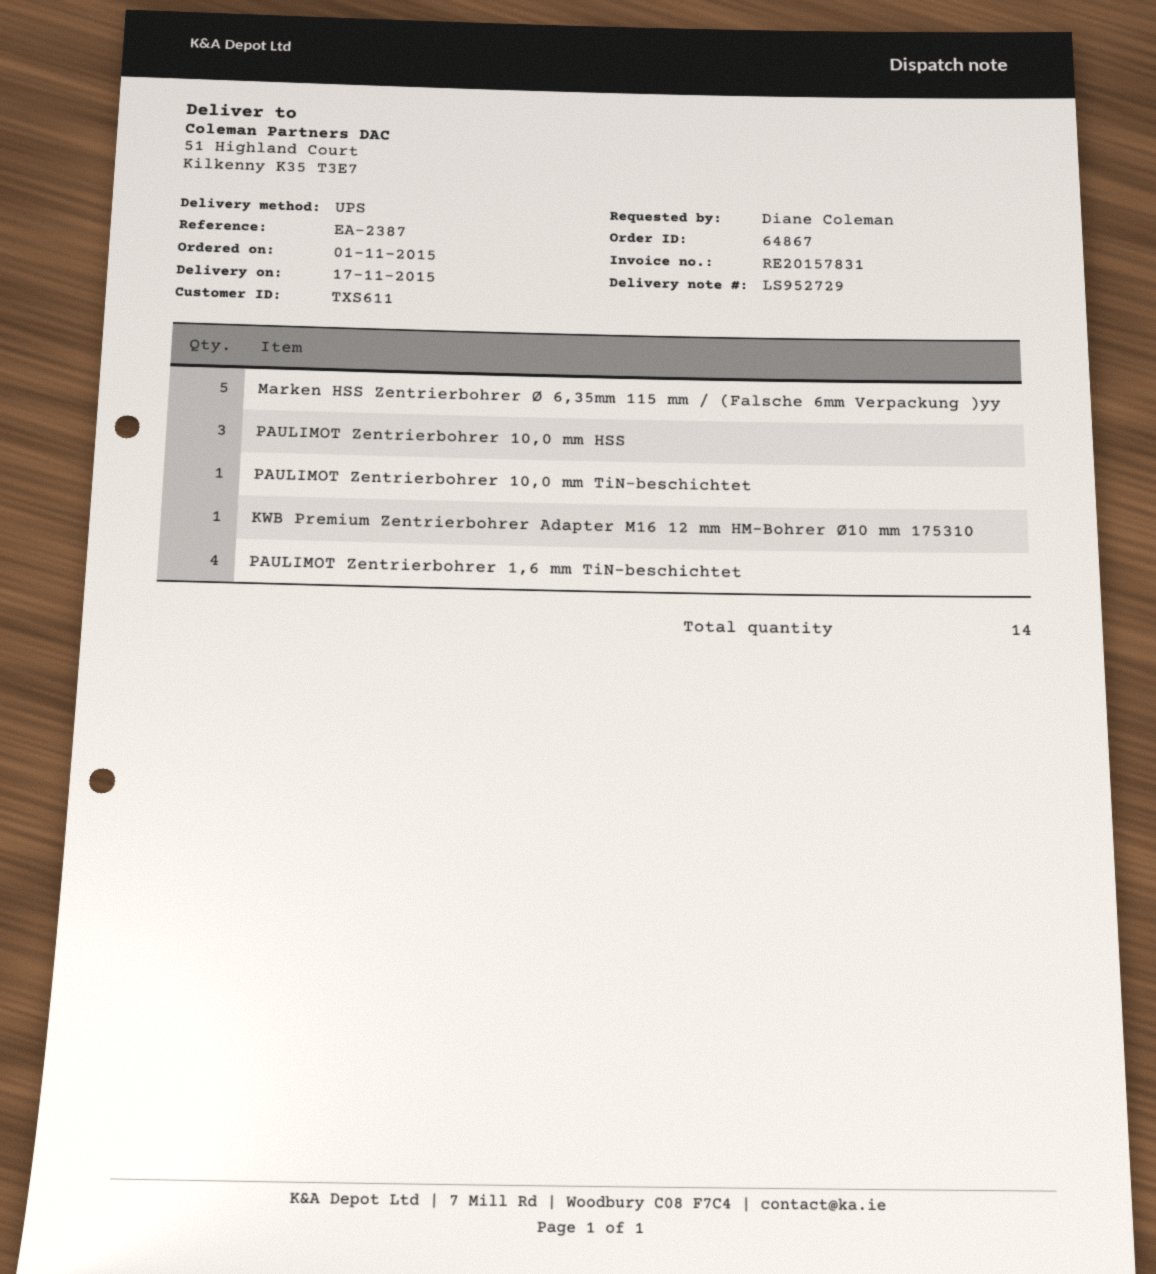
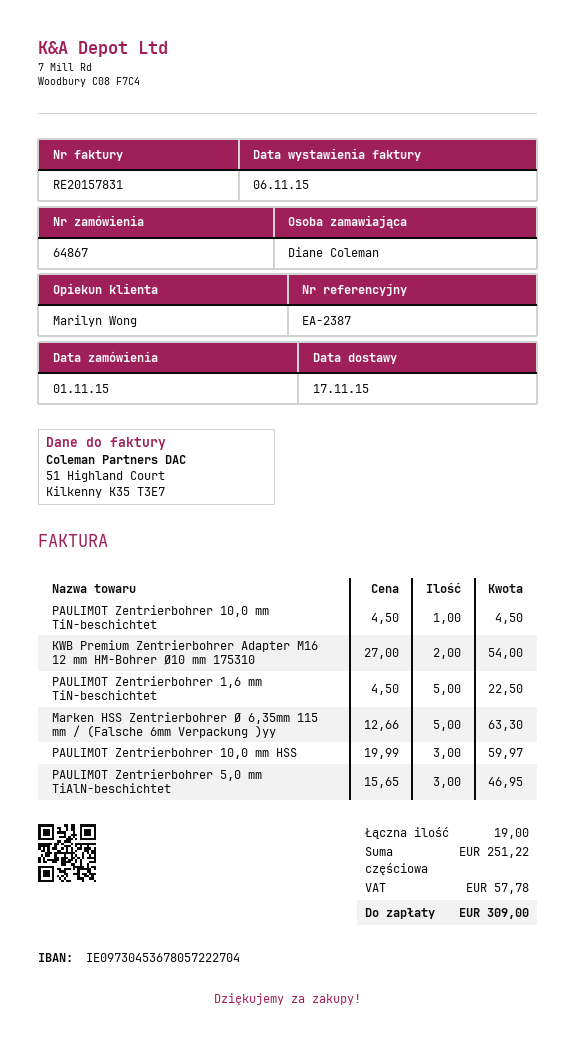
KWB Premium Zentrierbohrer Adapter M16 12 mm HM-Bohrer Ø10 mm 175310: 1 -> 2
PAULIMOT Zentrierbohrer 1,6 mm TiN-beschichtet: 4 -> 5
PAULIMOT Zentrierbohrer 5,0 mm TiAlN-beschichtet: none -> 3
total quantity: 14 -> 19

